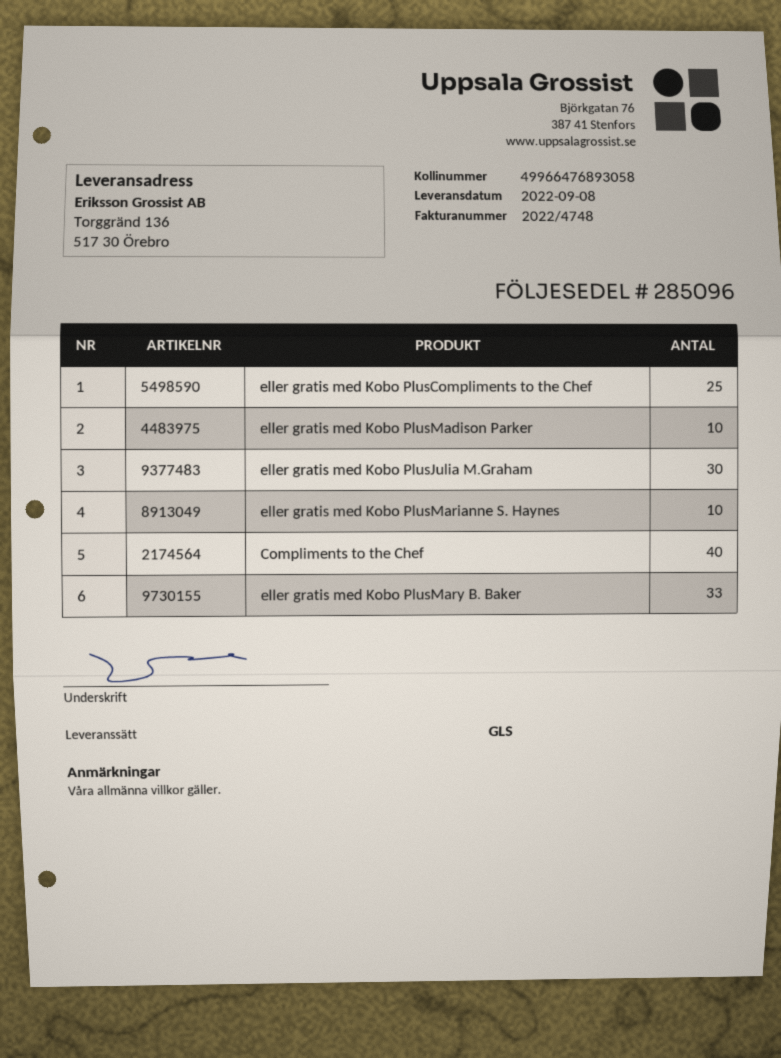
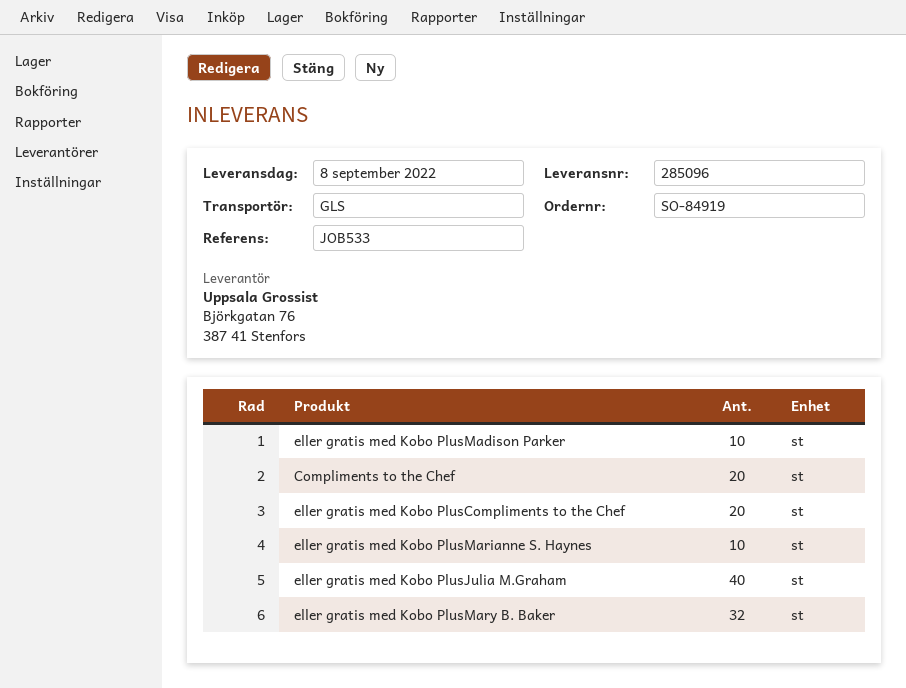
eller gratis med Kobo PlusCompliments to the Chef: 25 -> 20
eller gratis med Kobo PlusJulia M.Graham: 30 -> 40
Compliments to the Chef: 40 -> 20
eller gratis med Kobo PlusMary B. Baker: 33 -> 32

